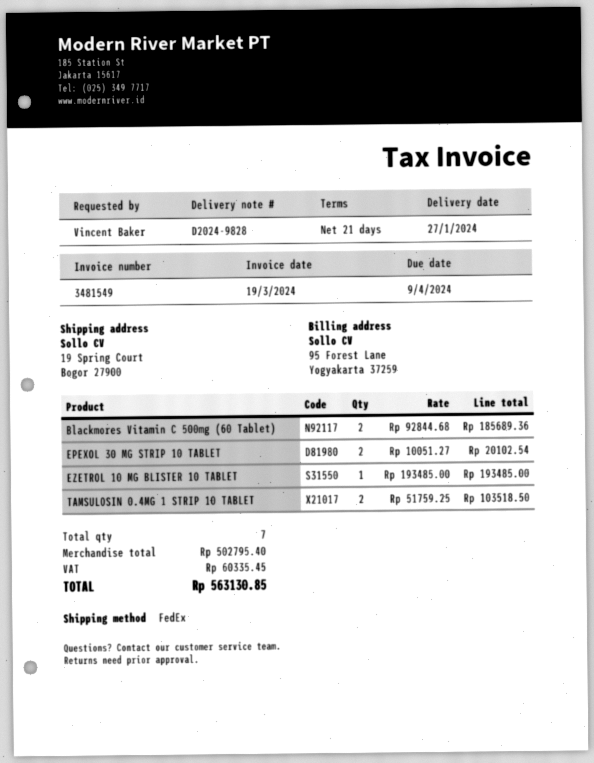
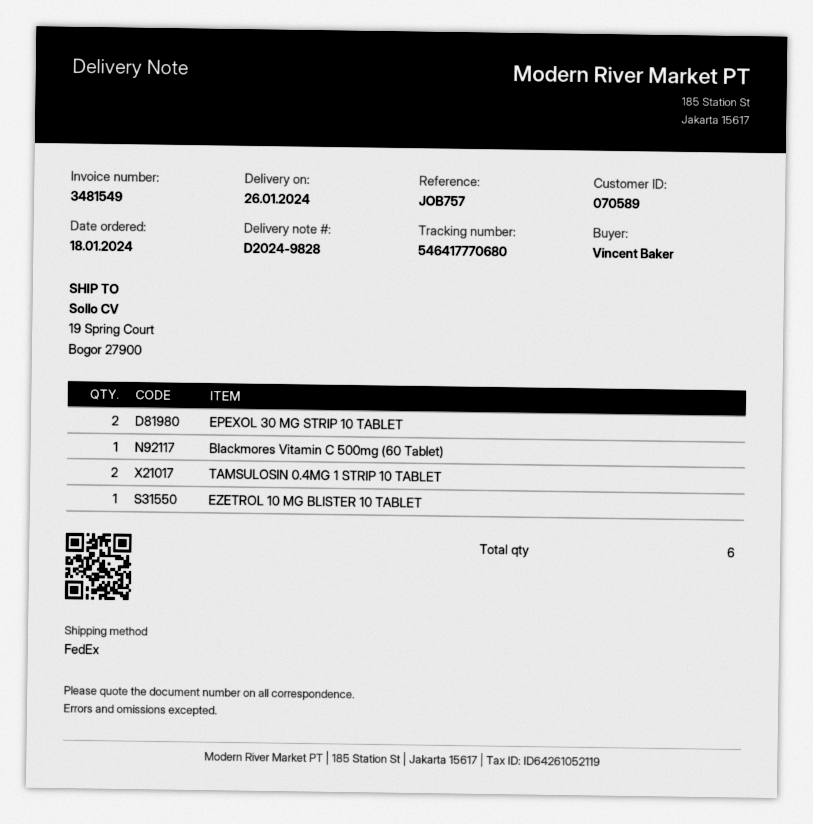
delivery date: 2024-01-27 -> 2024-01-26
Blackmores Vitamin C 500mg (60 Tablet): 2 -> 1
total quantity: 7 -> 6

